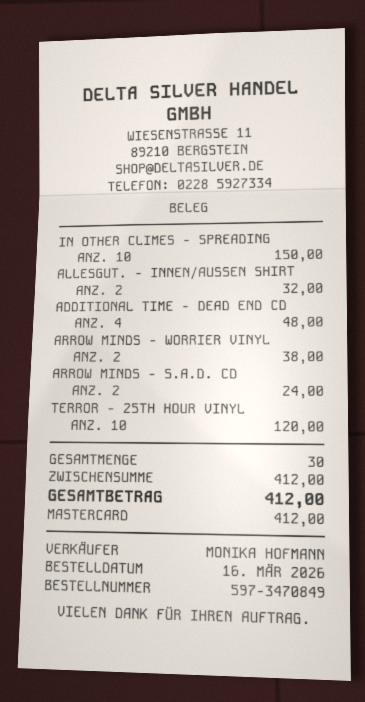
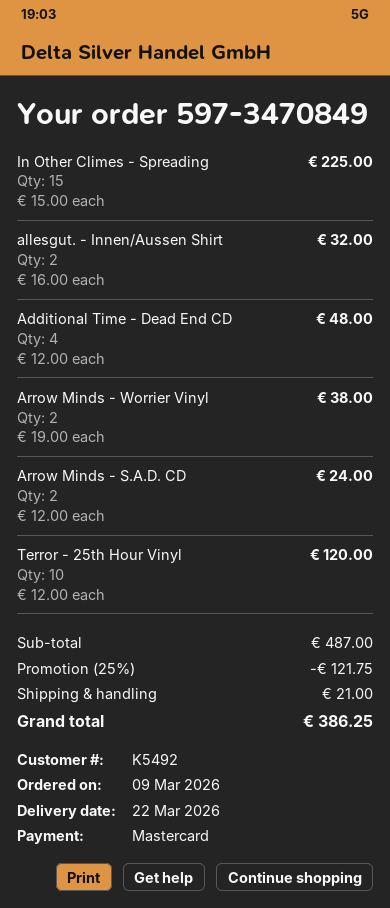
order date: 2026-03-16 -> 2026-03-09
IN OTHER CLIMES - SPREADING: 10 for 150.00 -> 15 for 225.00
subtotal: 412.00 -> 487.00
discount: none -> 25% = 121.75
shipping: none -> 21.00
total: 412.00 -> 386.25

